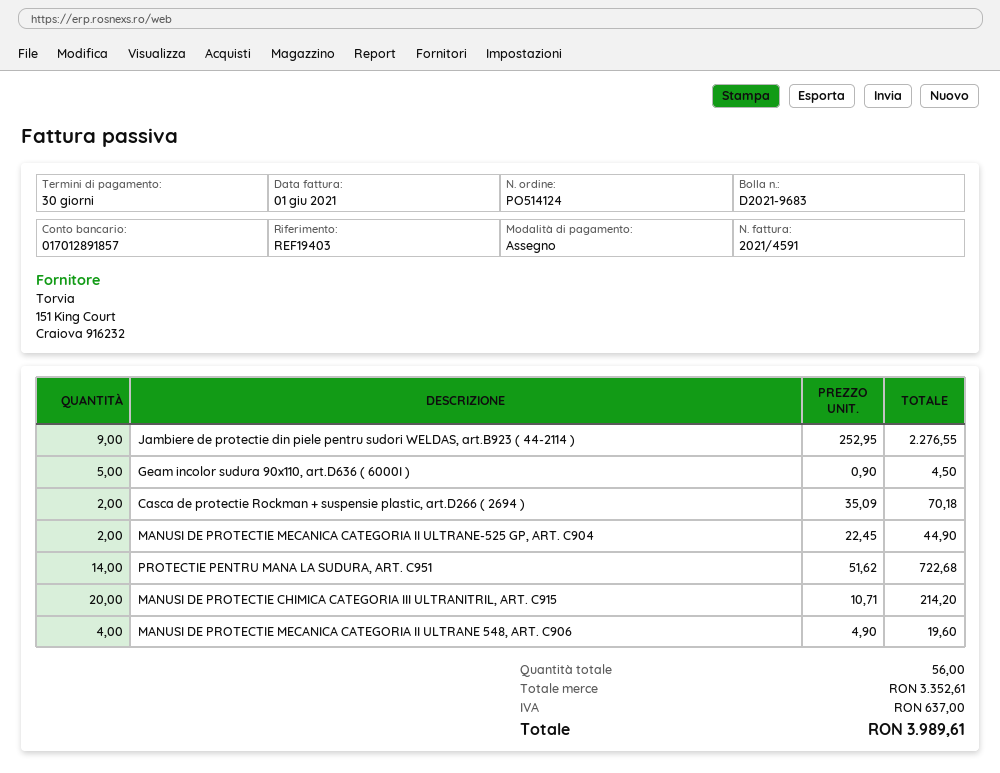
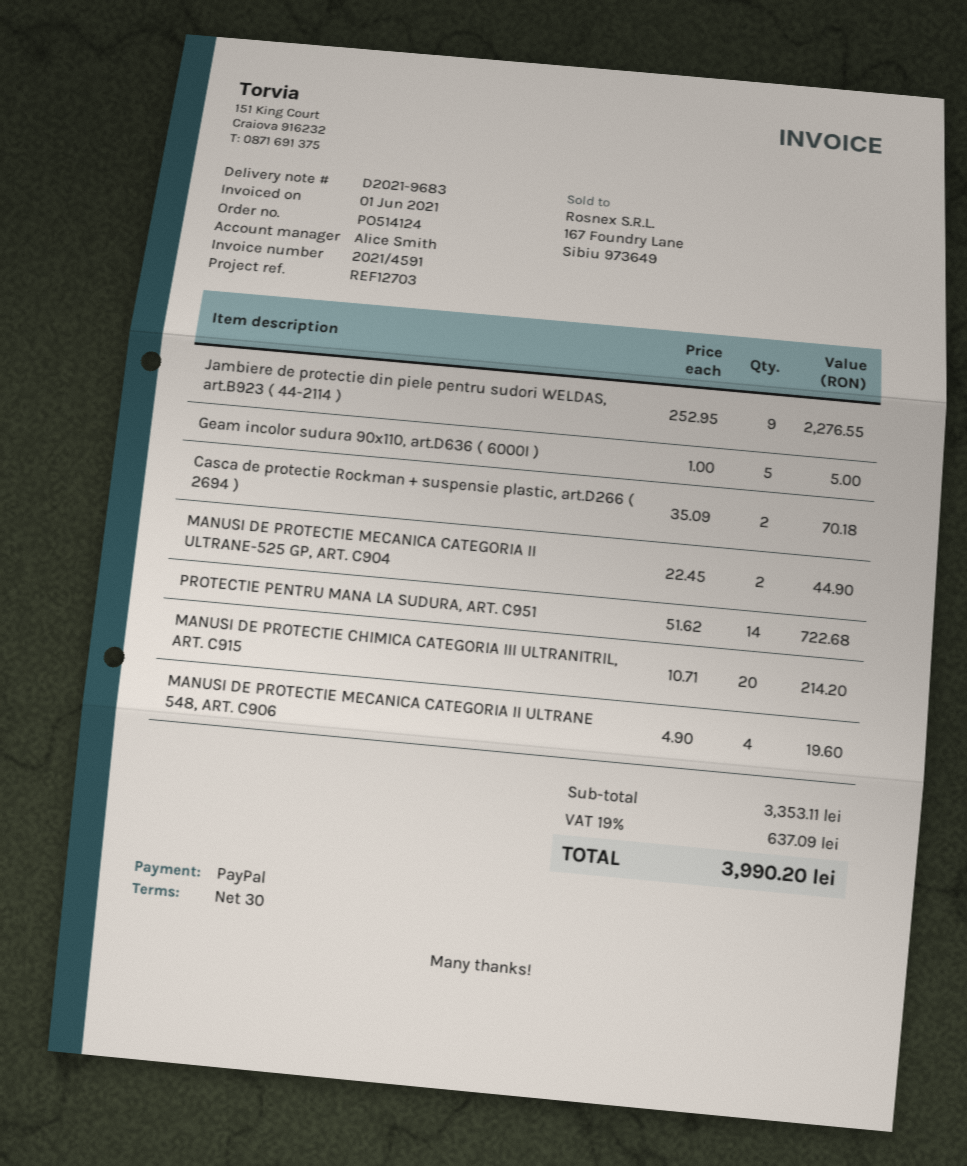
reference: REF19403 -> REF12703
payment method: cheque -> PayPal
Geam incolor sudura 90x110, art.D636 ( 6000I ): 5 x 0.90 = 4.50 -> 5 x 1.00 = 5.00
subtotal: 3352.61 -> 3353.11
tax: 637.00 -> 637.09
total: 3989.61 -> 3990.20

